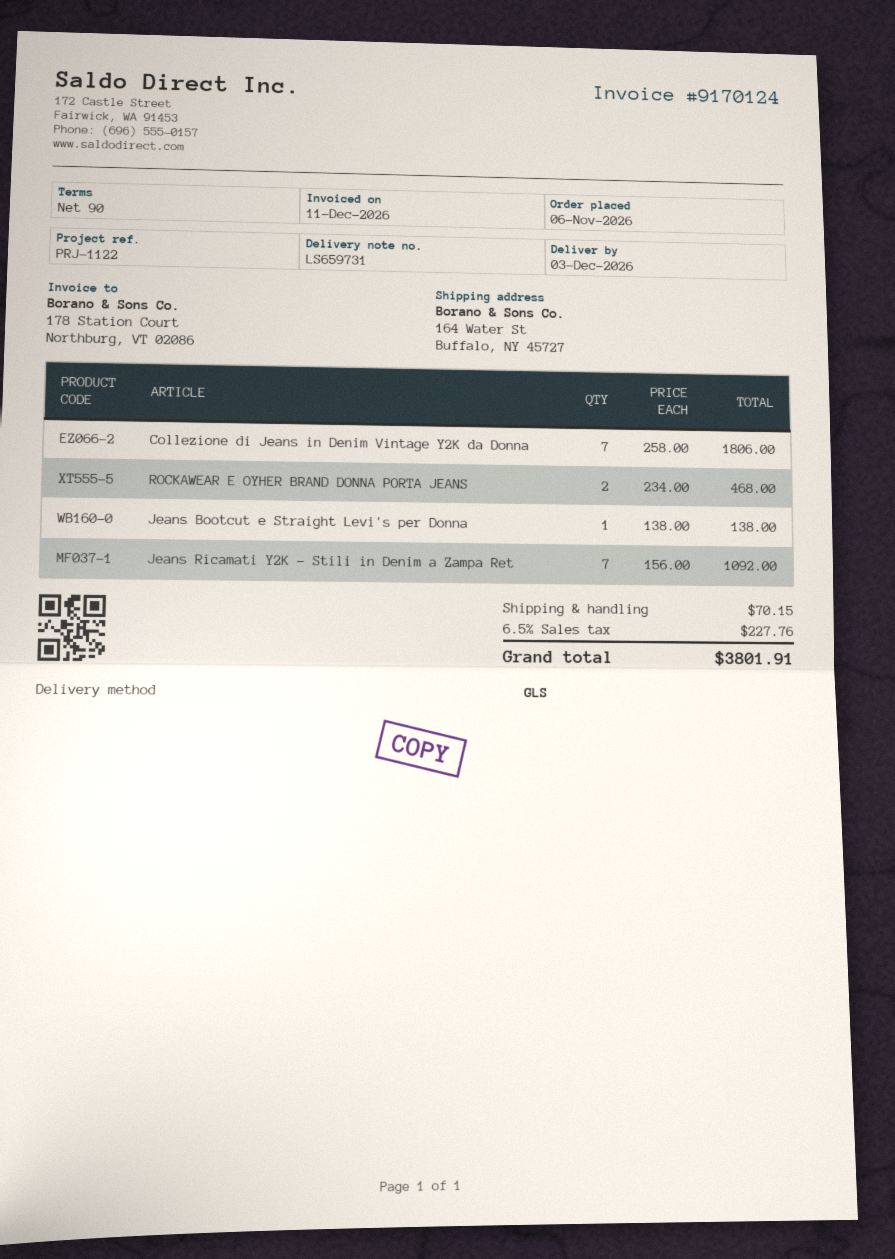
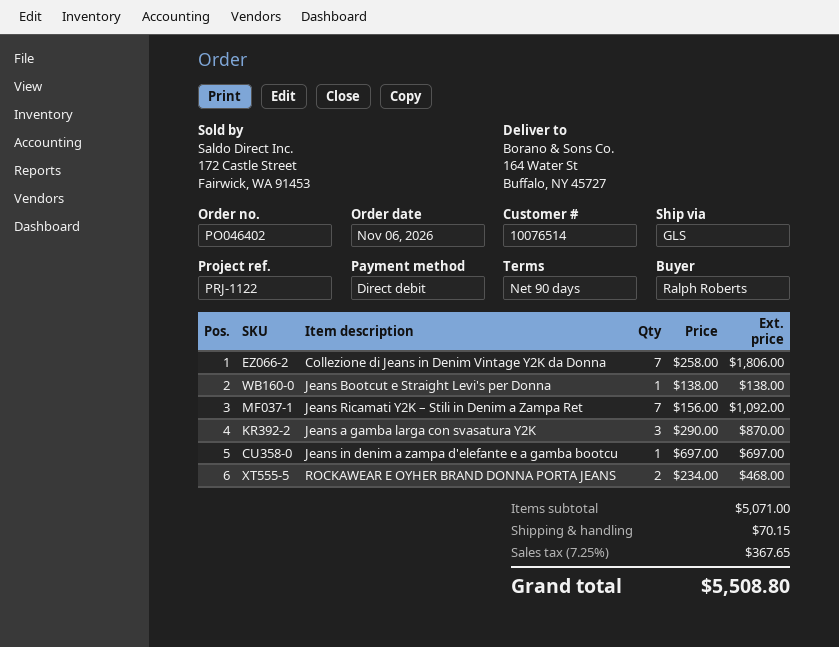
Jeans a gamba larga con svasatura Y2K: none -> 3 x 290.00 = 870.00
Jeans in denim a zampa d'elefante e a gamba bootcu: none -> 1 x 697.00 = 697.00
tax: 6.5% = 227.76 -> 7.25% = 367.65
total: 3801.91 -> 5508.80

